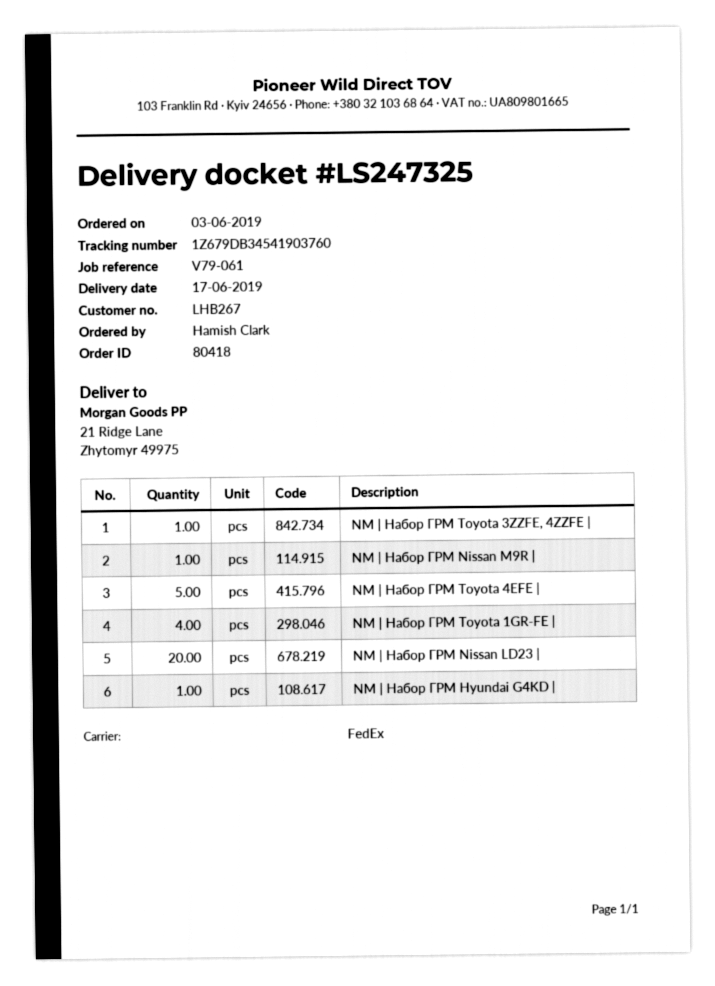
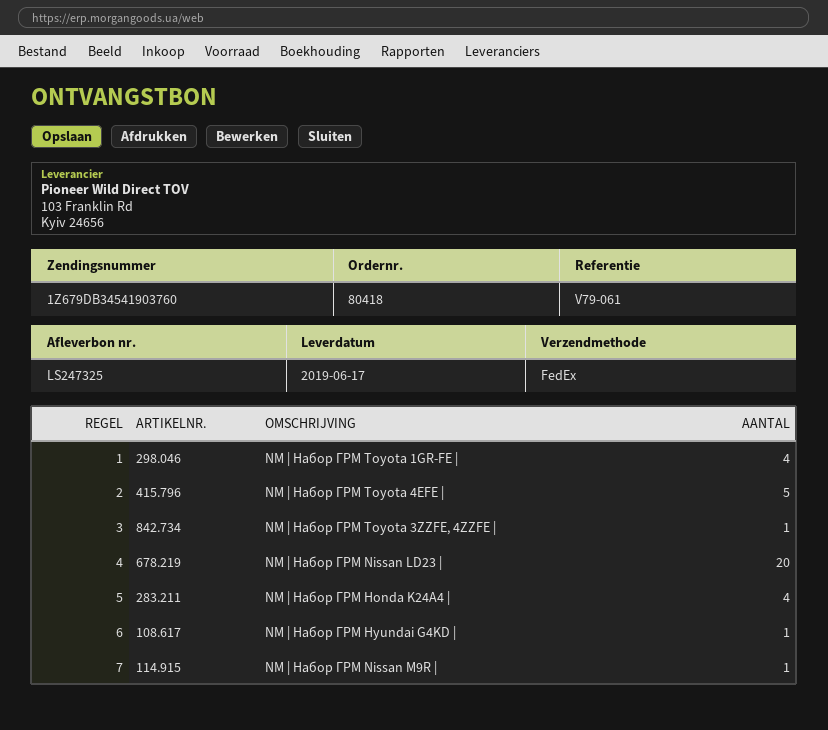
NM | Набор ГРМ Honda K24A4 |: none -> 4

